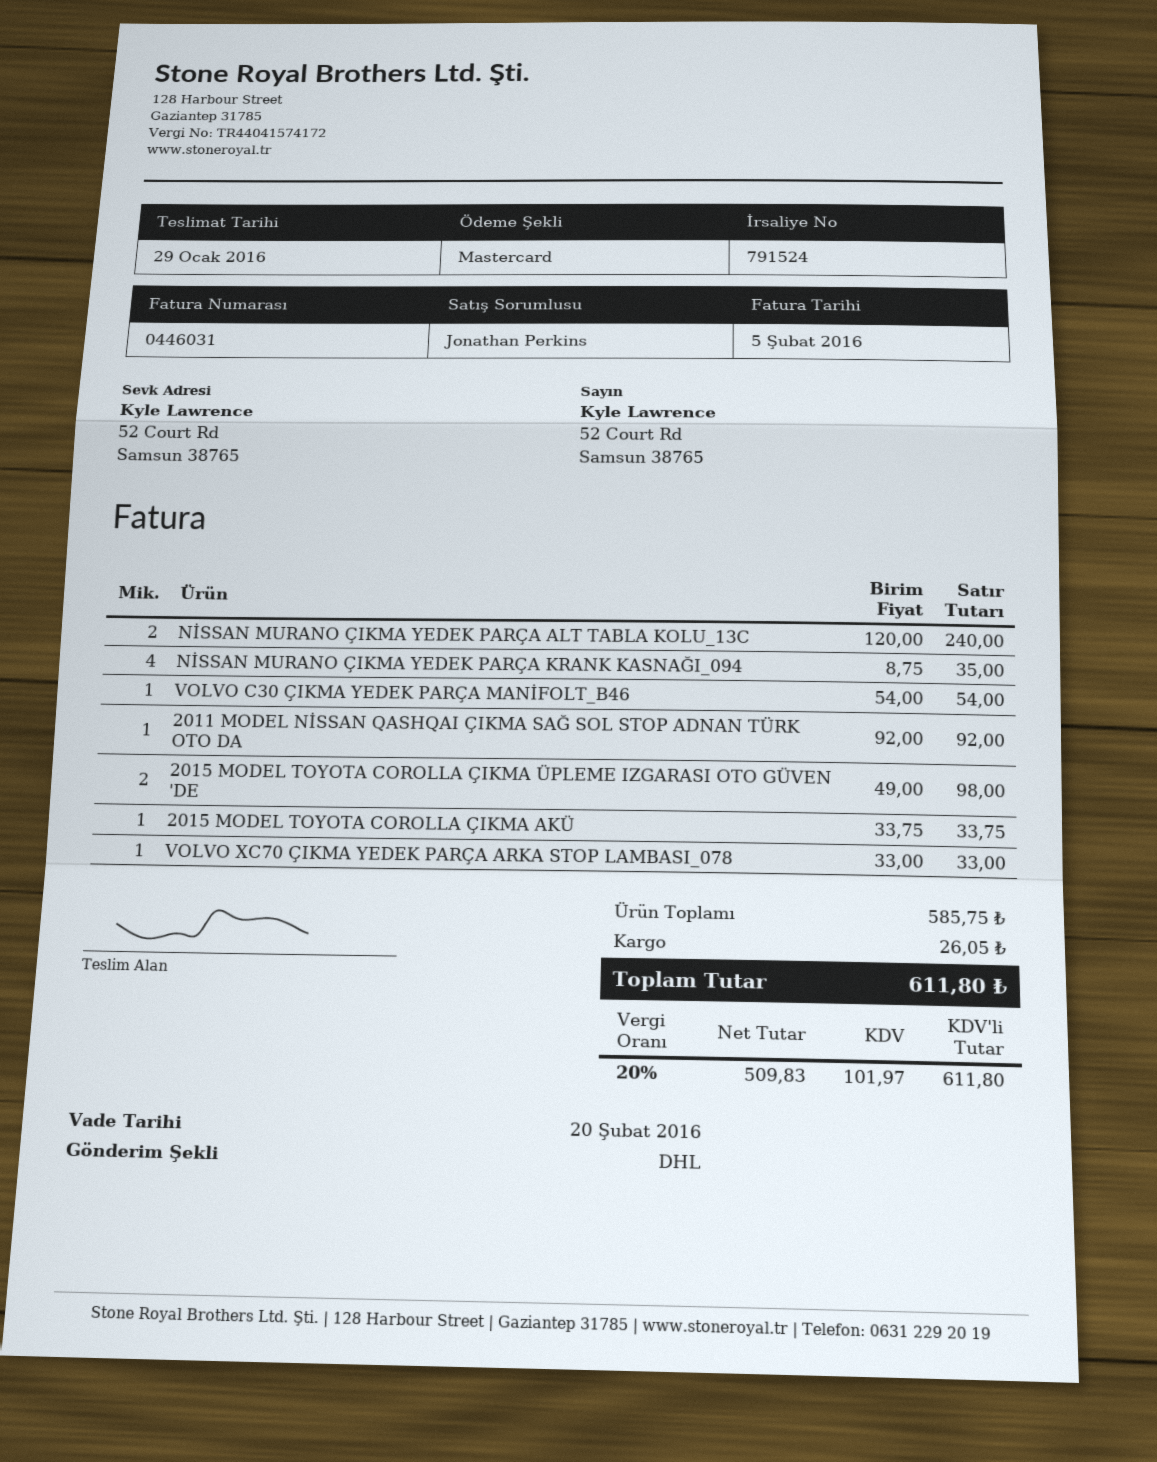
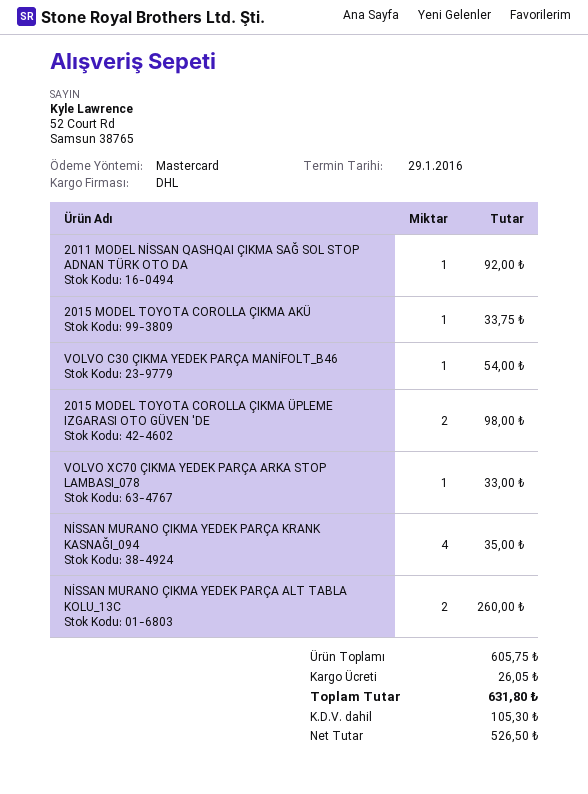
NİSSAN MURANO ÇIKMA YEDEK PARÇA ALT TABLA KOLU_13C: 2 for 240.00 -> 2 for 260.00
subtotal: 585.75 -> 605.75
net: 509.83 -> 526.50
tax: 101.97 -> 105.30
total: 611.80 -> 631.80

